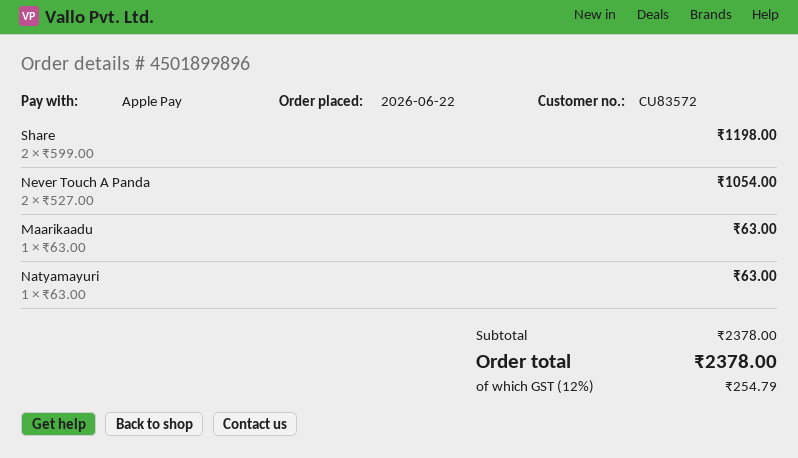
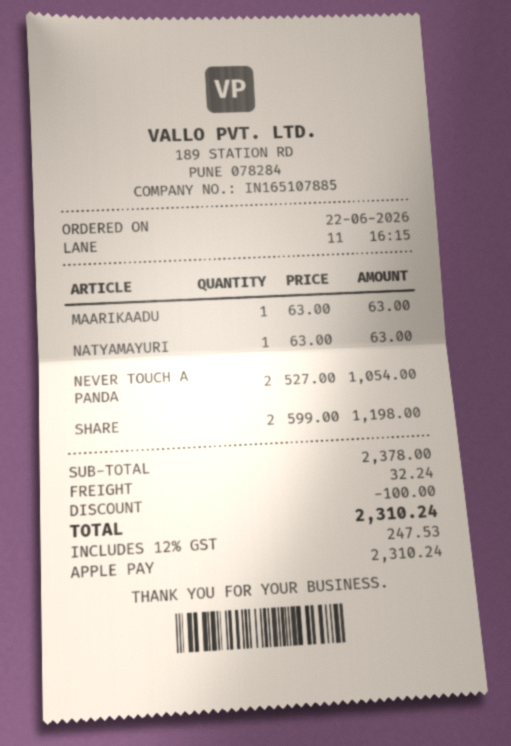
discount: none -> 100.00
shipping: none -> 32.24
tax: 12% = 254.79 -> 12% = 247.53
total: 2378.00 -> 2310.24

